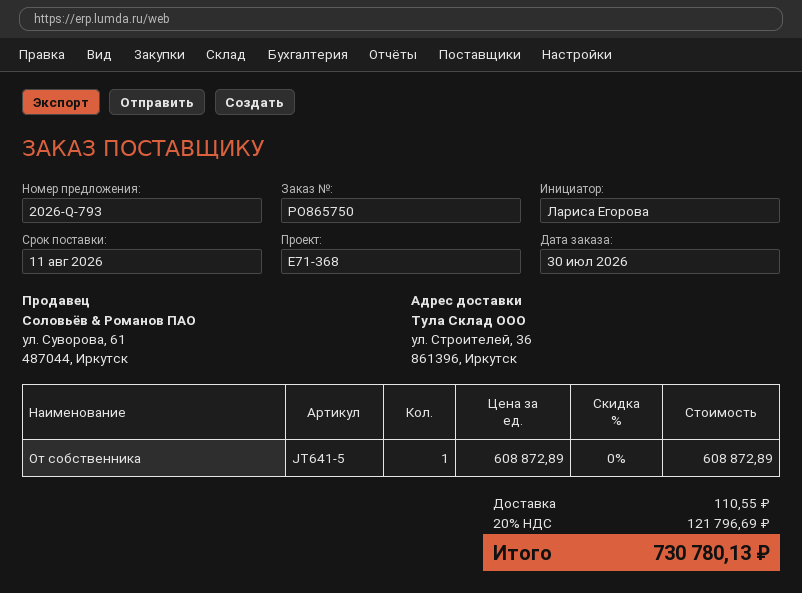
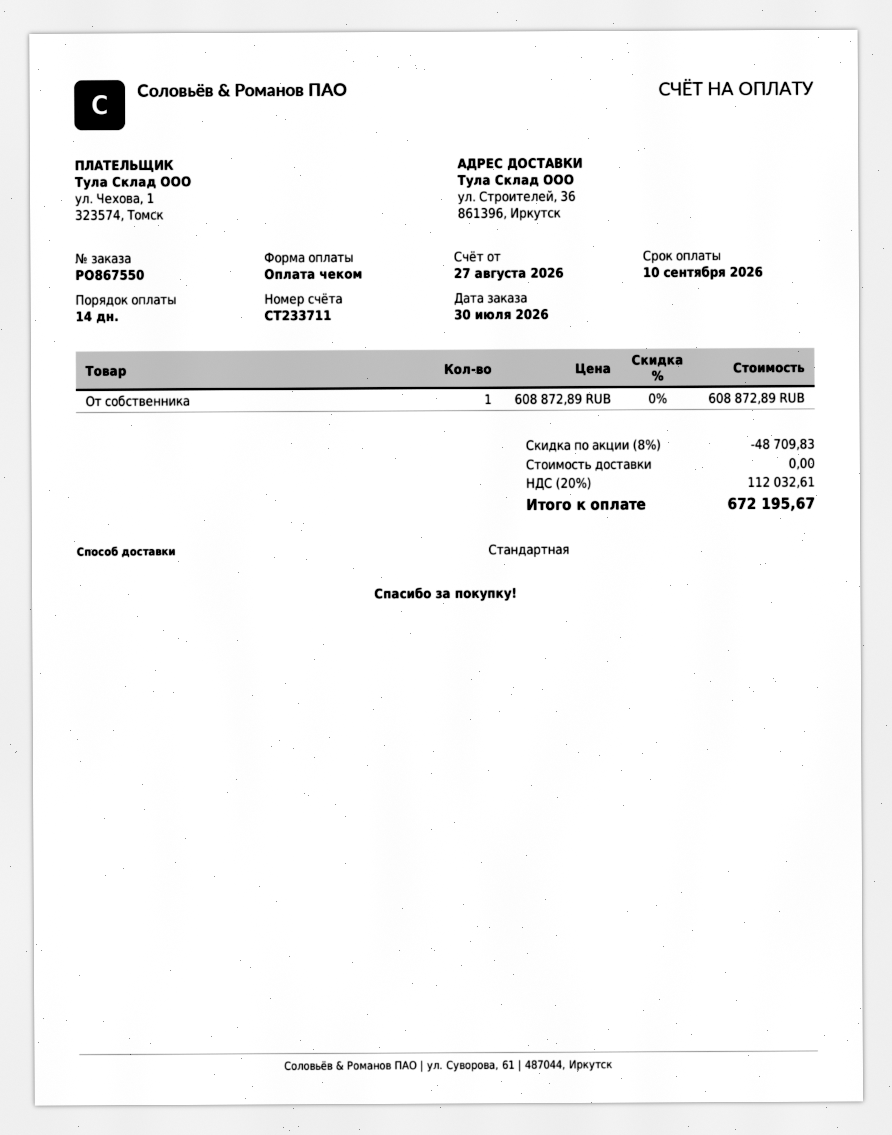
order number: PO865750 -> PO867550
discount: none -> 8% = 48709.83
shipping: 110.55 -> 0.00
tax: 20% = 121796.69 -> 20% = 112032.61
total: 730780.13 -> 672195.67

